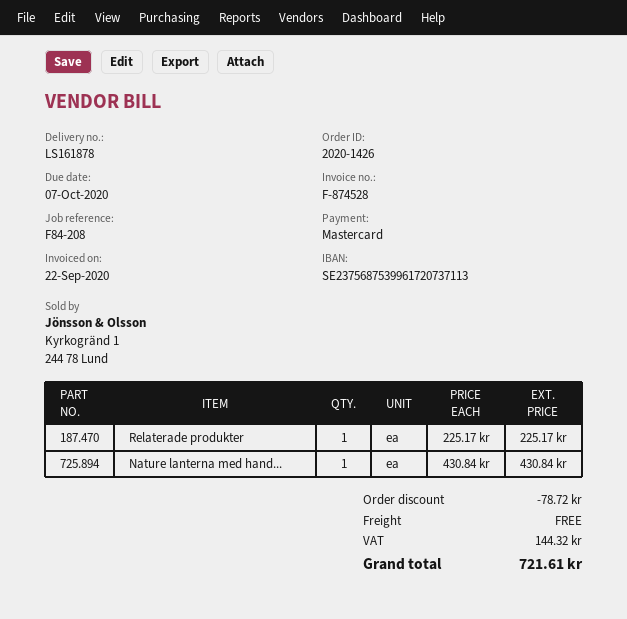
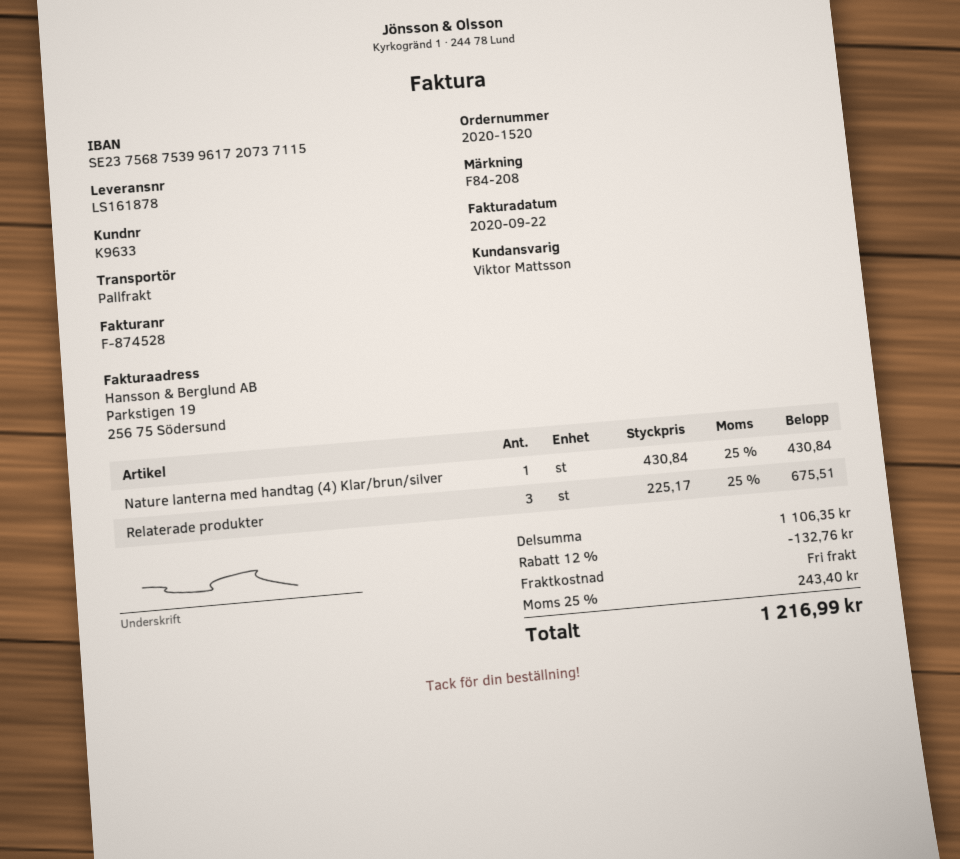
order number: 2020-1426 -> 2020-1520
bank account: SE2375687539961720737113 -> SE2375687539961720737115
Relaterade produkter: 1 x 225.17 = 225.17 -> 3 x 225.17 = 675.51
discount: 78.72 -> 132.76
tax: 144.32 -> 243.40
total: 721.61 -> 1216.99

